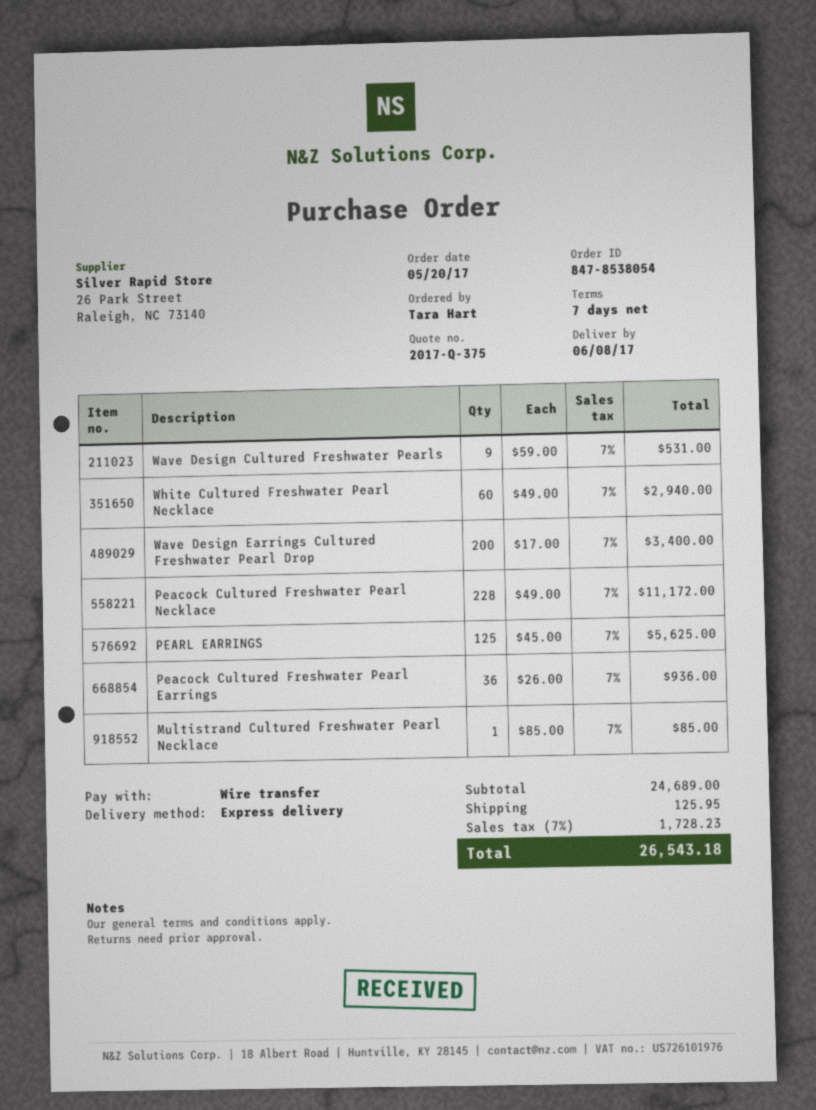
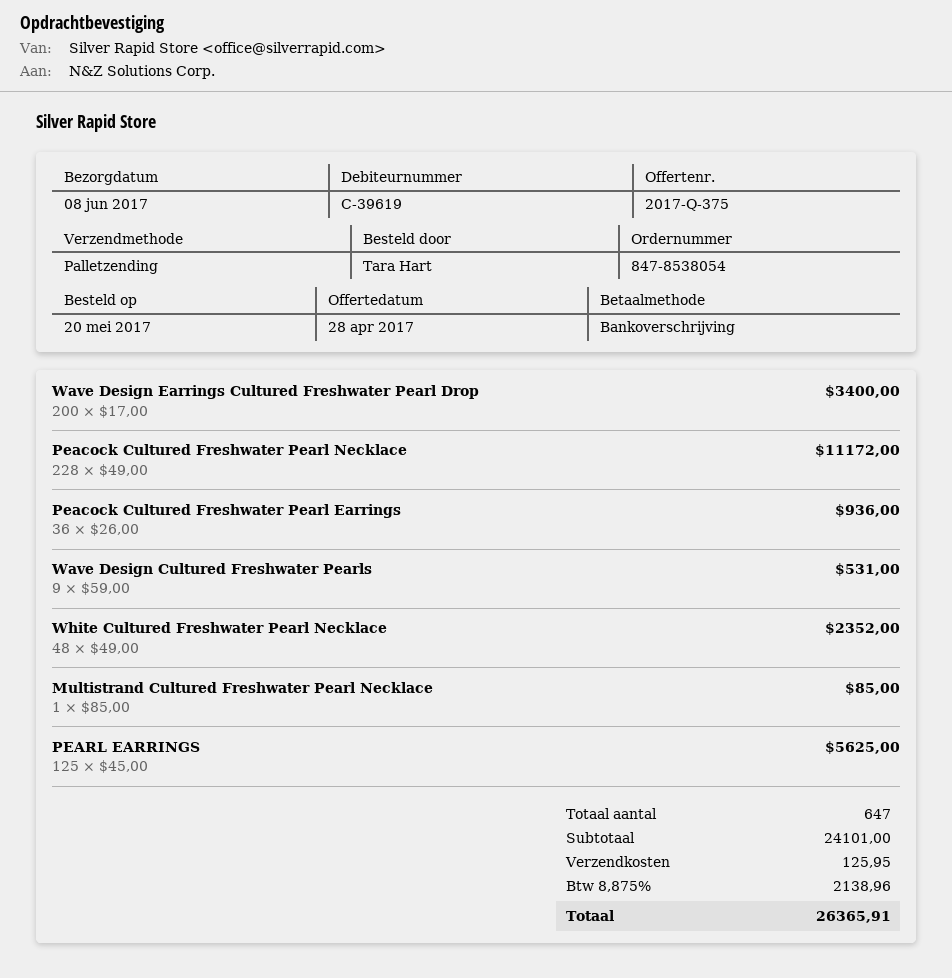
shipping method: express -> pallet freight
White Cultured Freshwater Pearl Necklace: 60 x 49.00 = 2940.00 -> 48 x 49.00 = 2352.00
subtotal: 24689.00 -> 24101.00
tax: 7% = 1728.23 -> 8.875% = 2138.96
total: 26543.18 -> 26365.91

